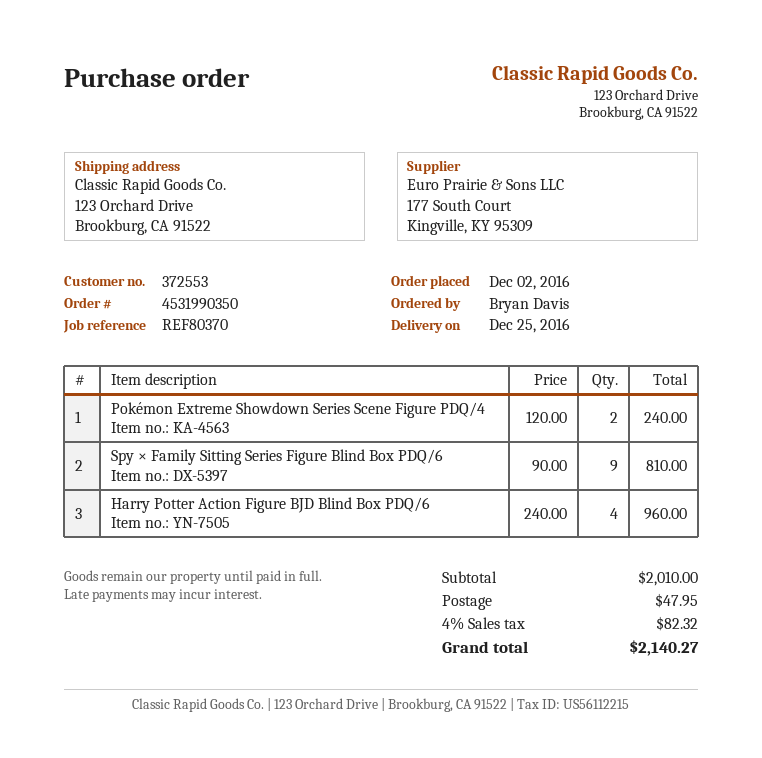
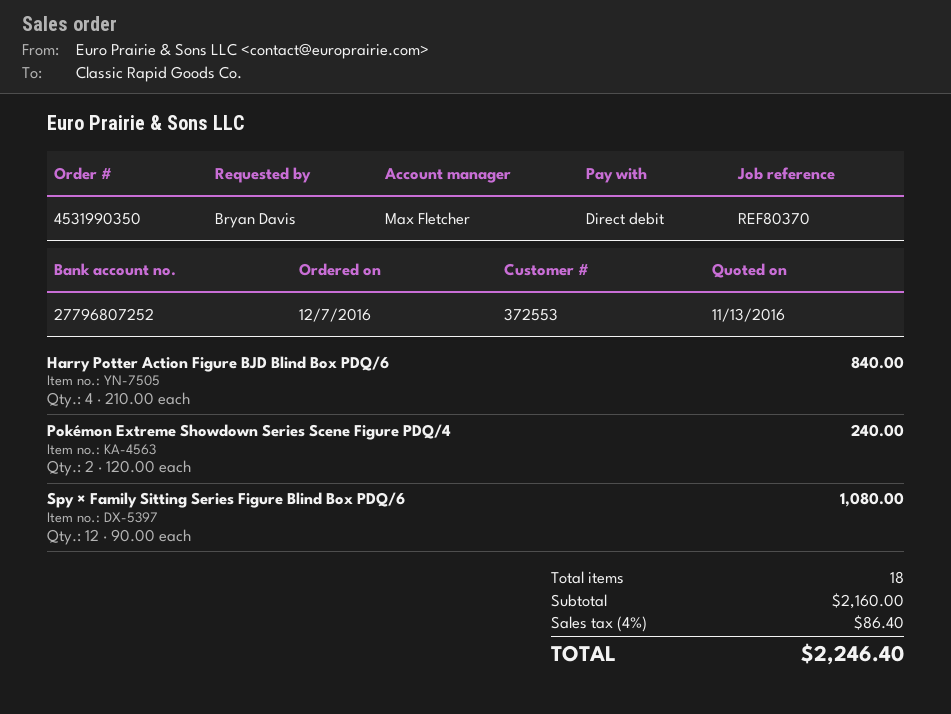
order date: 2016-12-02 -> 2016-12-07
Spy × Family Sitting Series Figure Blind Box PDQ/6: 9 x 90.00 = 810.00 -> 12 x 90.00 = 1080.00
Harry Potter Action Figure BJD Blind Box PDQ/6: 4 x 240.00 = 960.00 -> 4 x 210.00 = 840.00
subtotal: 2010.00 -> 2160.00
shipping: 47.95 -> none
tax: 4% = 82.32 -> 4% = 86.40
total: 2140.27 -> 2246.40

